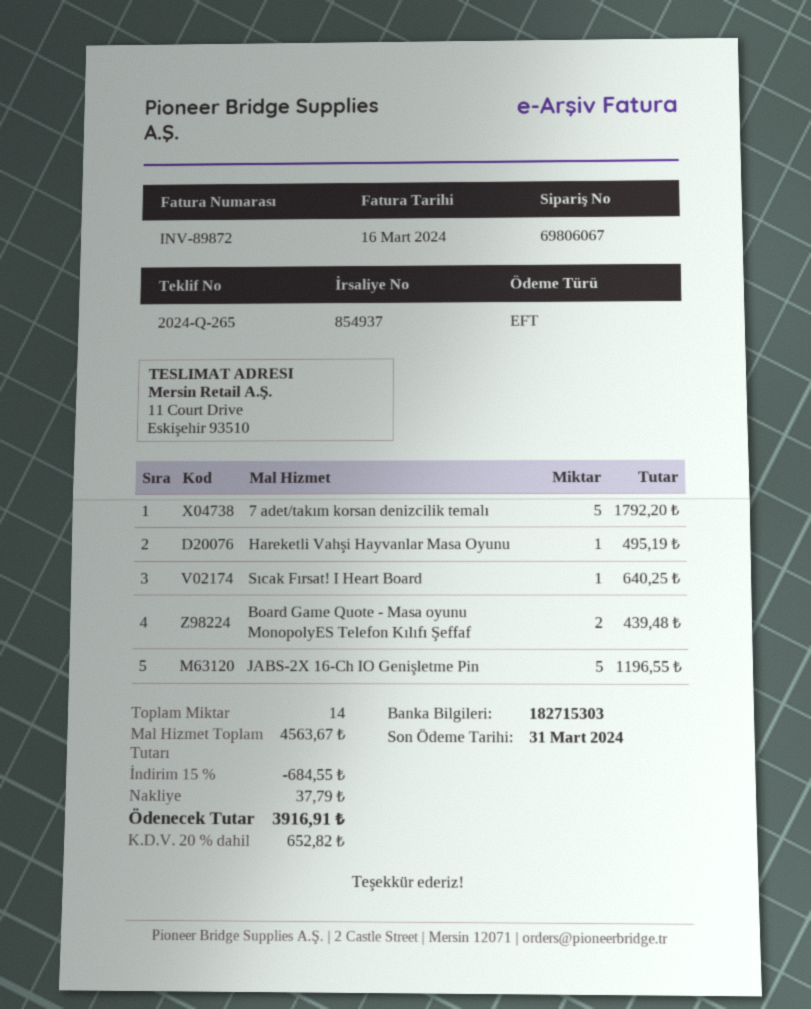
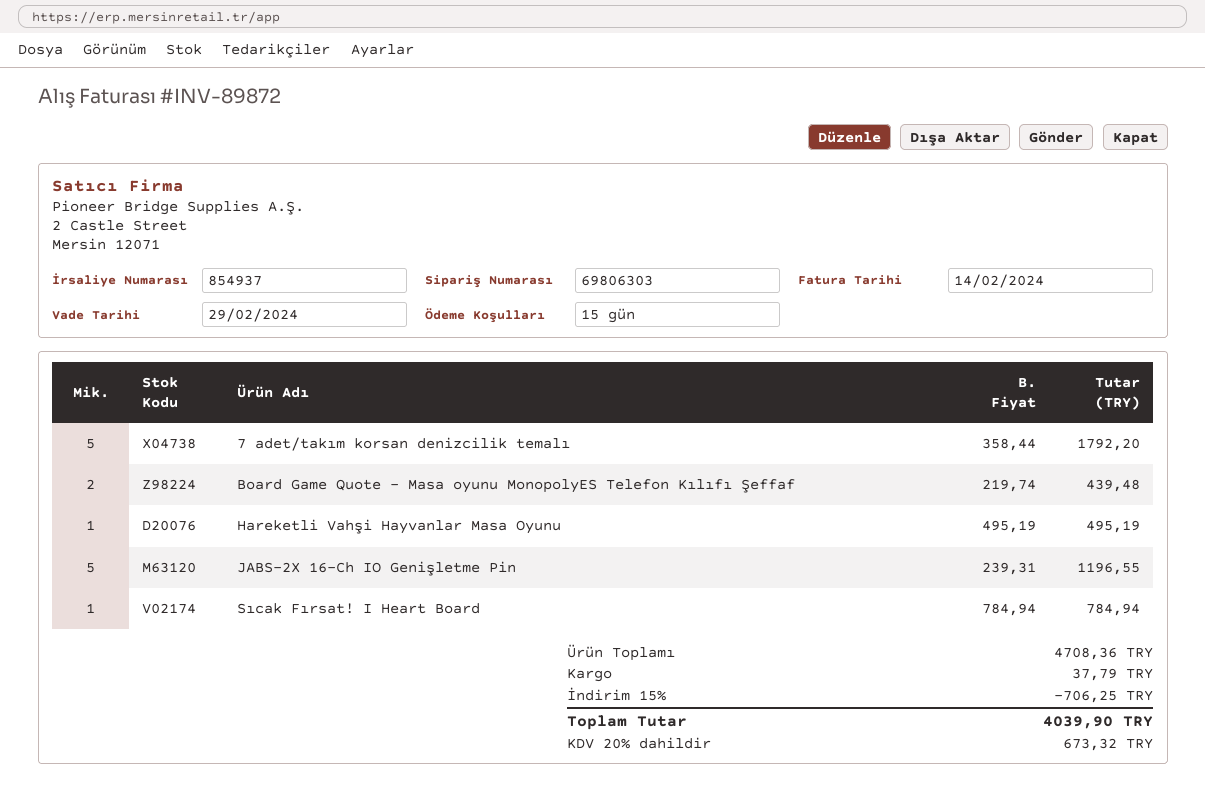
order number: 69806067 -> 69806303
invoice date: 2024-03-16 -> 2024-02-14
due date: 2024-03-31 -> 2024-02-29
Sıcak Fırsat! I Heart Board: 1 for 640.25 -> 1 for 784.94
subtotal: 4563.67 -> 4708.36
discount: 15% = 684.55 -> 15% = 706.25
tax: 20% = 652.82 -> 20% = 673.32
total: 3916.91 -> 4039.90

